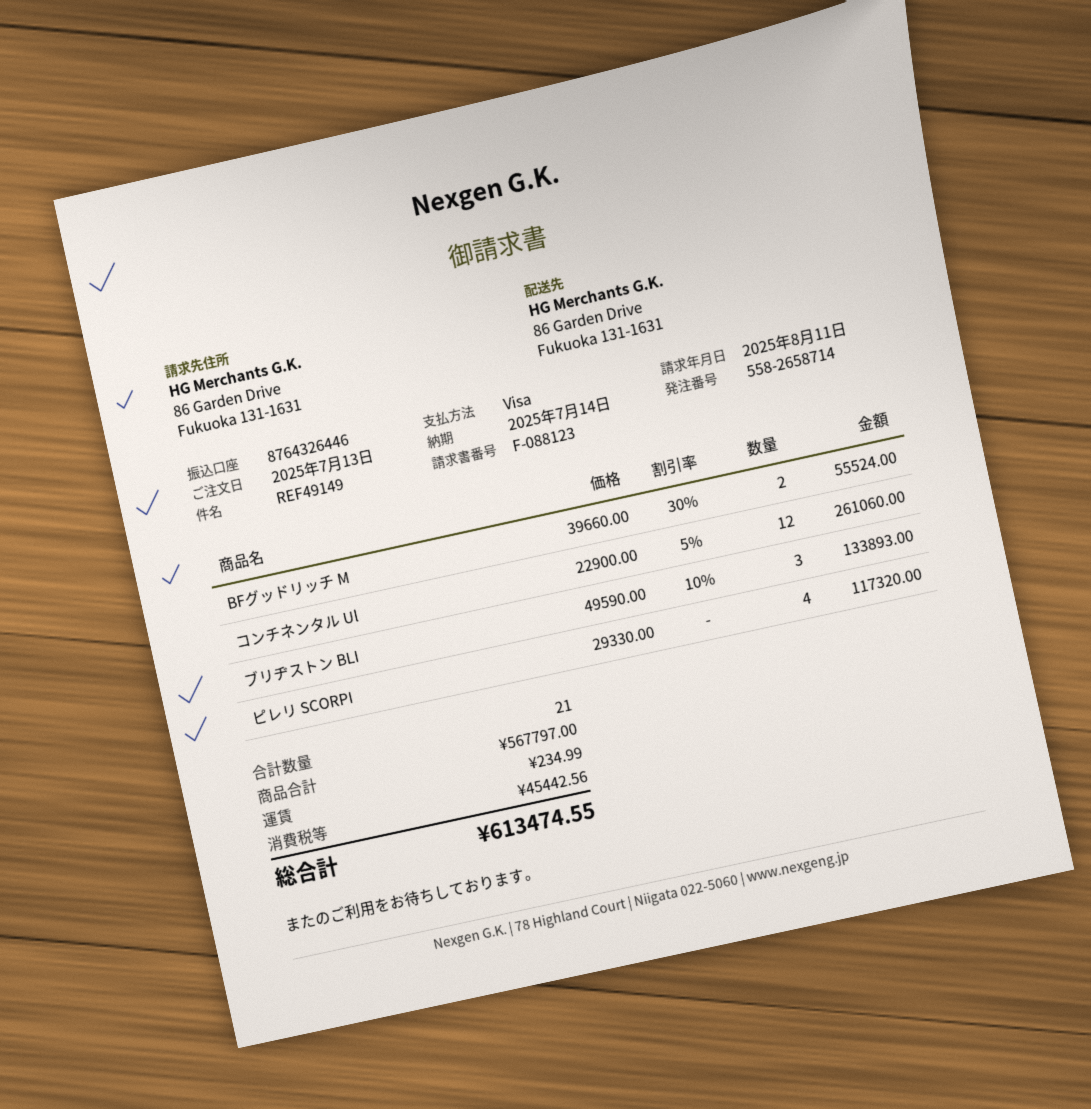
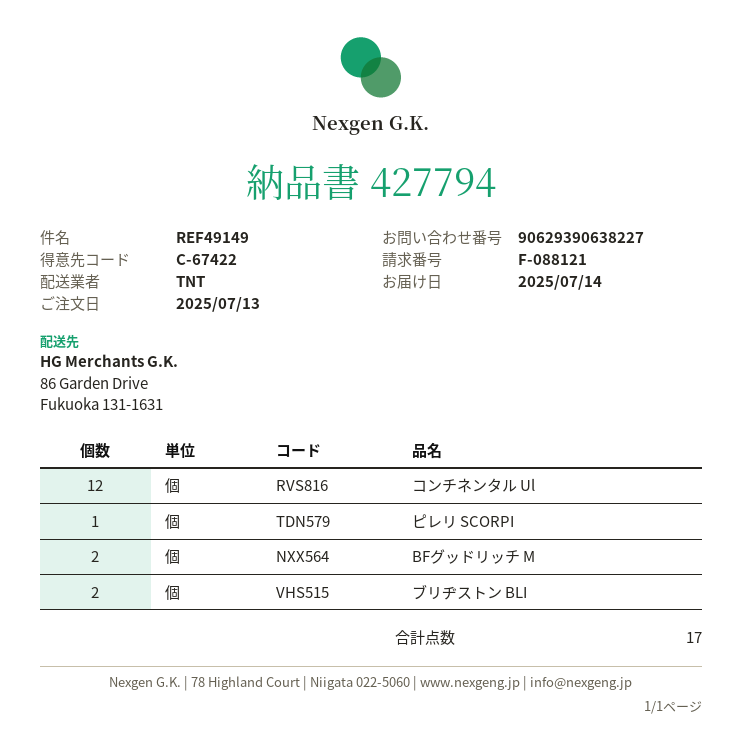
invoice number: F-088123 -> F-088121
ブリヂストン BLI: 3 -> 2
ピレリ SCORPI: 4 -> 1
total quantity: 21 -> 17

